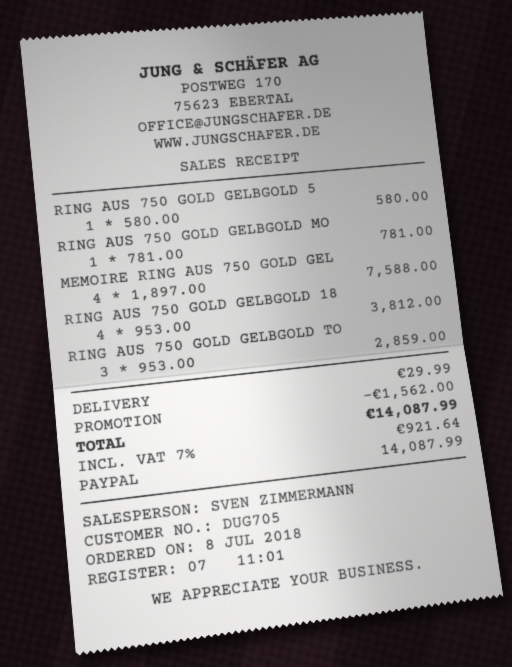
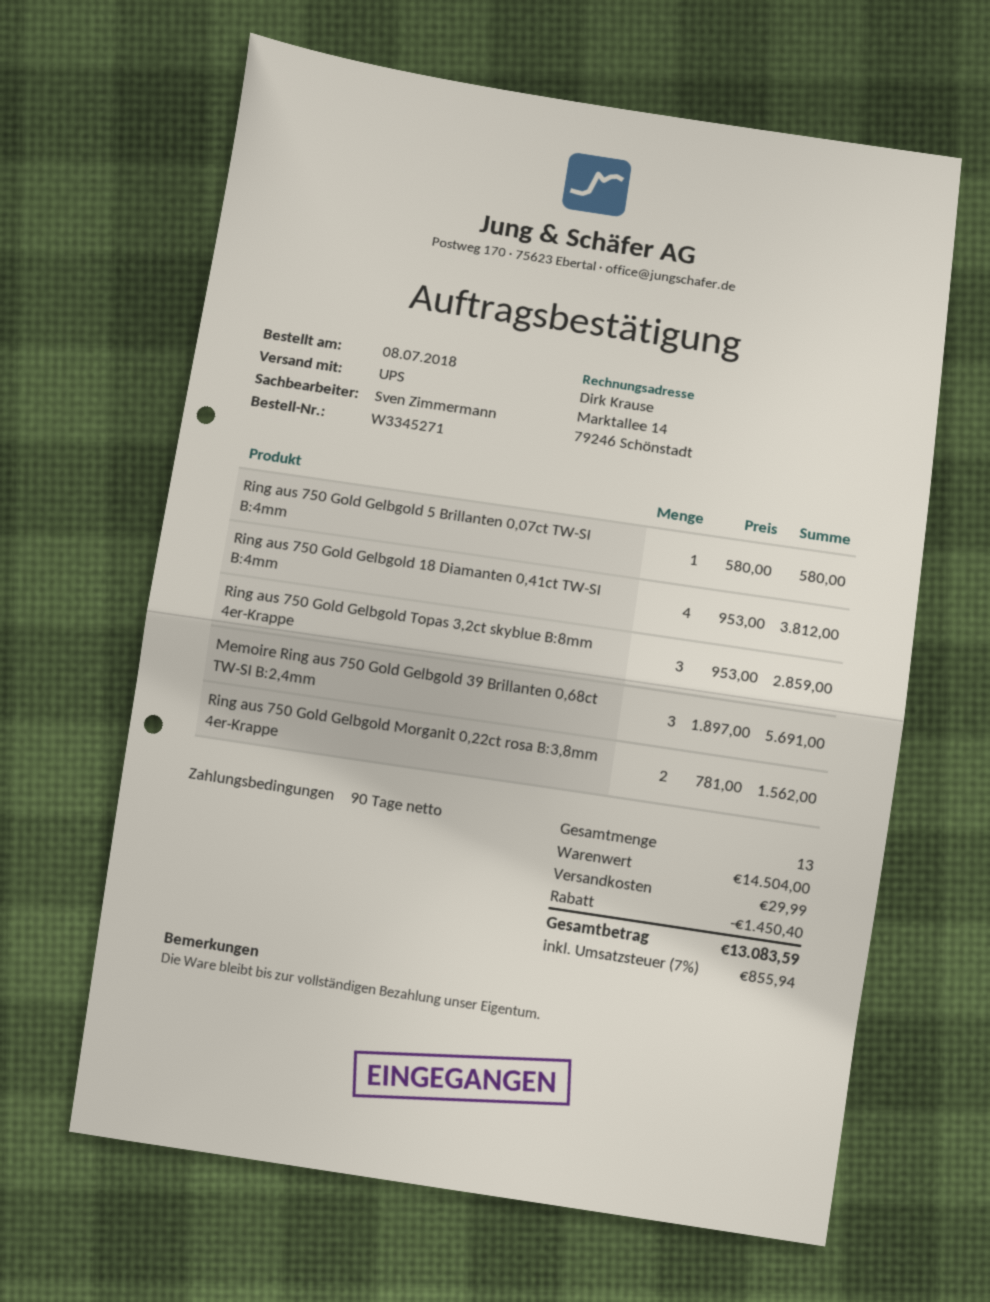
RING AUS 750 GOLD GELBGOLD MO: 1 x 781.00 = 781.00 -> 2 x 781.00 = 1562.00
MEMOIRE RING AUS 750 GOLD GEL: 4 x 1897.00 = 7588.00 -> 3 x 1897.00 = 5691.00
discount: 1562.00 -> 1450.40
tax: 7% = 921.64 -> 7% = 855.94
total: 14087.99 -> 13083.59

